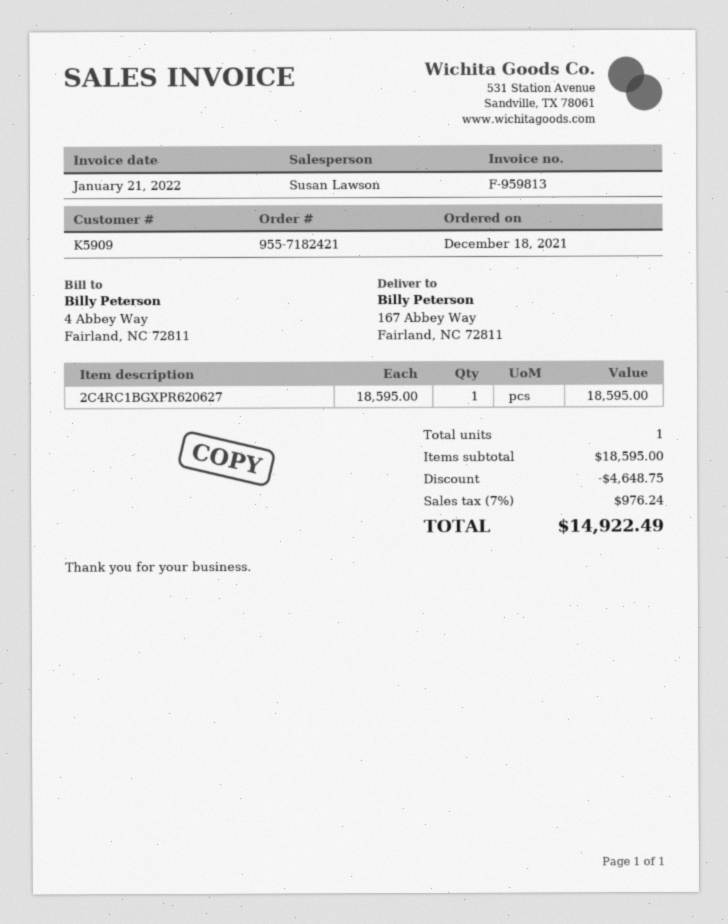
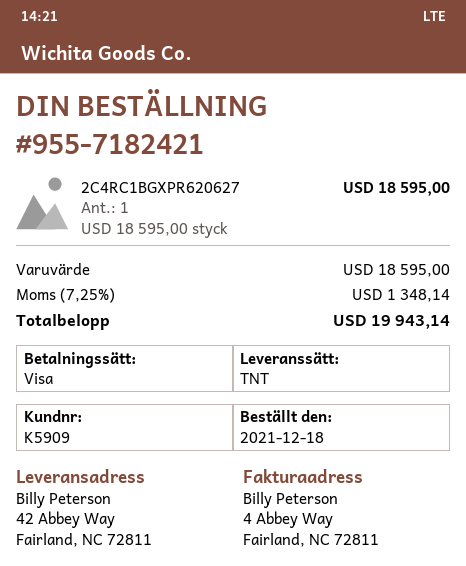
ship to: 167 Abbey Way, Fairland, NC 72811 -> 42 Abbey Way, Fairland, NC 72811
discount: 4648.75 -> none
tax: 7% = 976.24 -> 7.25% = 1348.14
total: 14922.49 -> 19943.14

